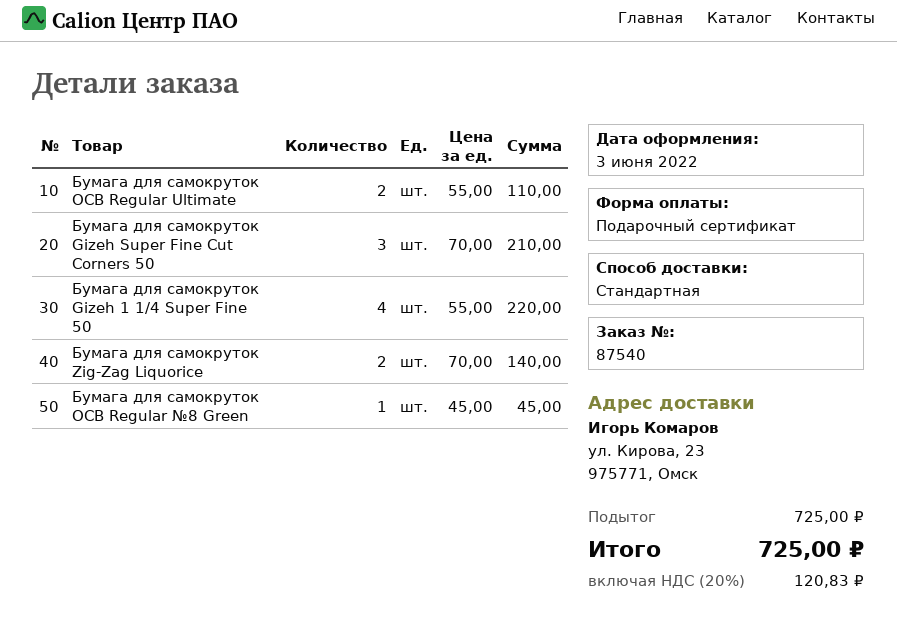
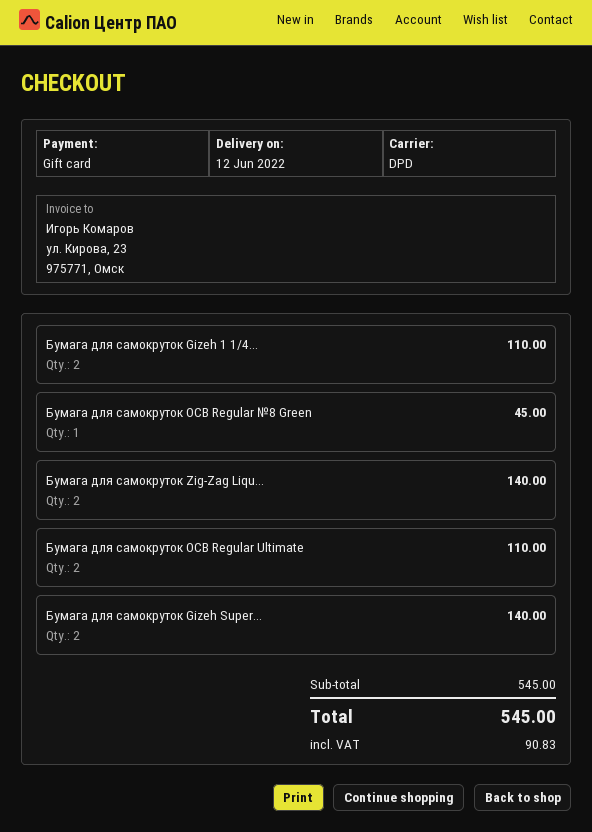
shipping method: standard -> DPD
Бумага для самокруток Gizeh Super Fine Cut Corners 50: 3 for 210.00 -> 2 for 140.00
Бумага для самокруток Gizeh 1 1/4 Super Fine 50: 4 for 220.00 -> 2 for 110.00
subtotal: 725.00 -> 545.00
tax: 120.83 -> 90.83
total: 725.00 -> 545.00

